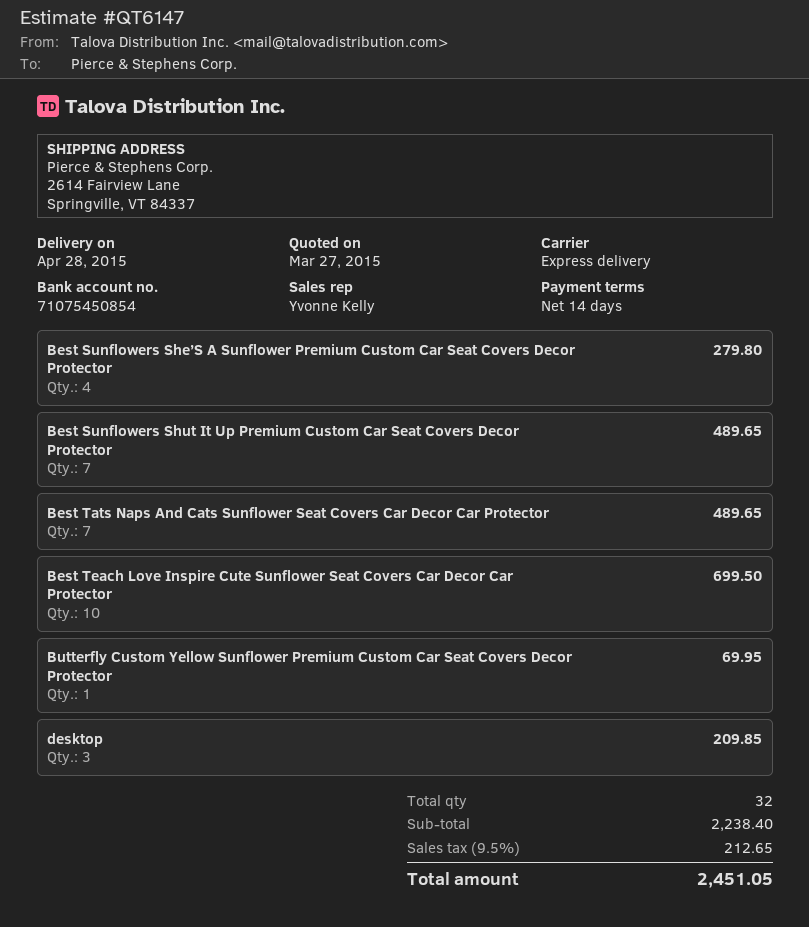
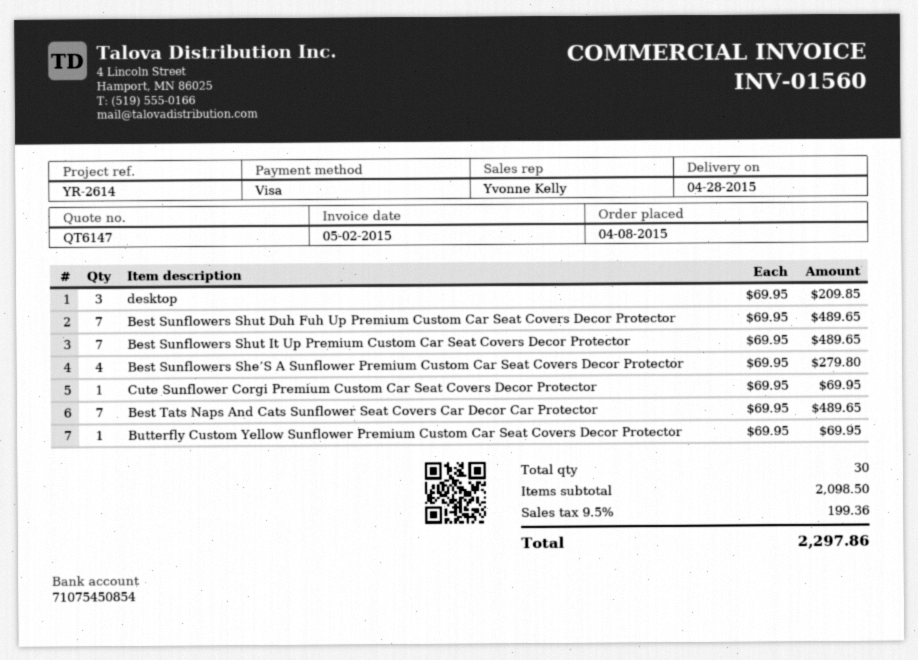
Best Teach Love Inspire Cute Sunflower Seat Covers Car Decor Car Protector: 10 for 699.50 -> none
Best Sunflowers Shut Duh Fuh Up Premium Custom Car Seat Covers Decor Protector: none -> 7 for 489.65
Cute Sunflower Corgi Premium Custom Car Seat Covers Decor Protector: none -> 1 for 69.95
total quantity: 32 -> 30
subtotal: 2238.40 -> 2098.50
tax: 9.5% = 212.65 -> 9.5% = 199.36
total: 2451.05 -> 2297.86

